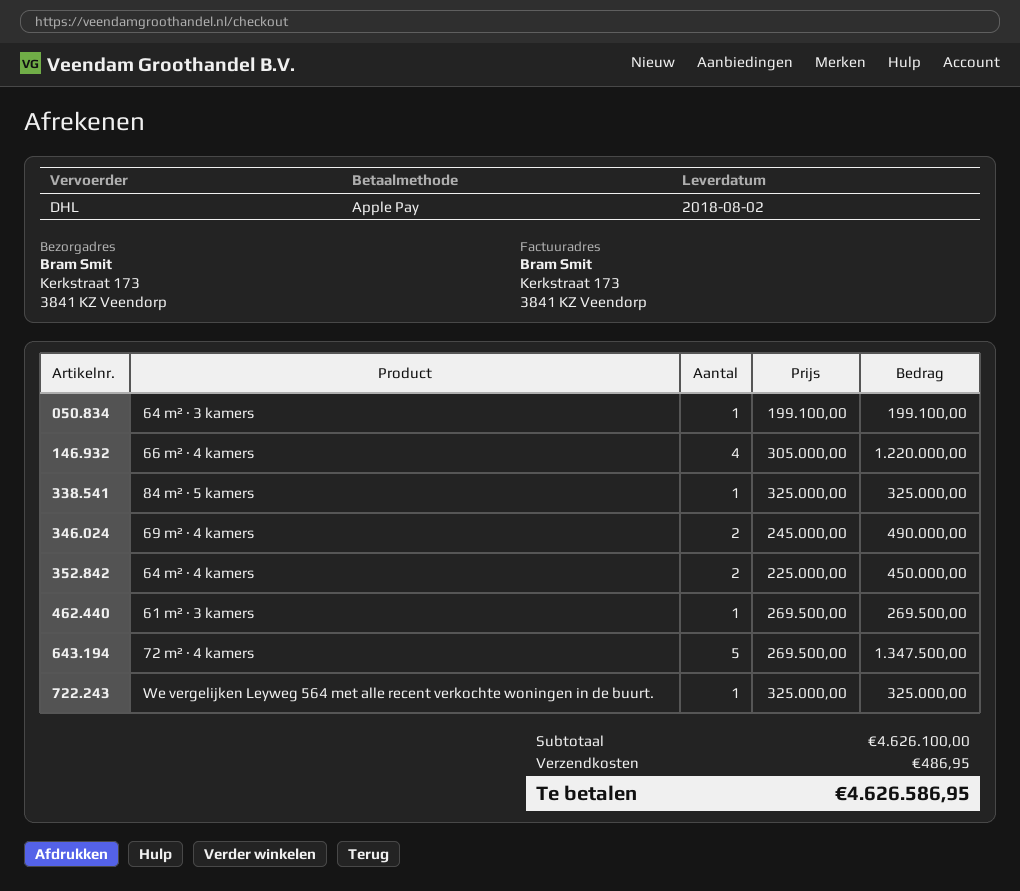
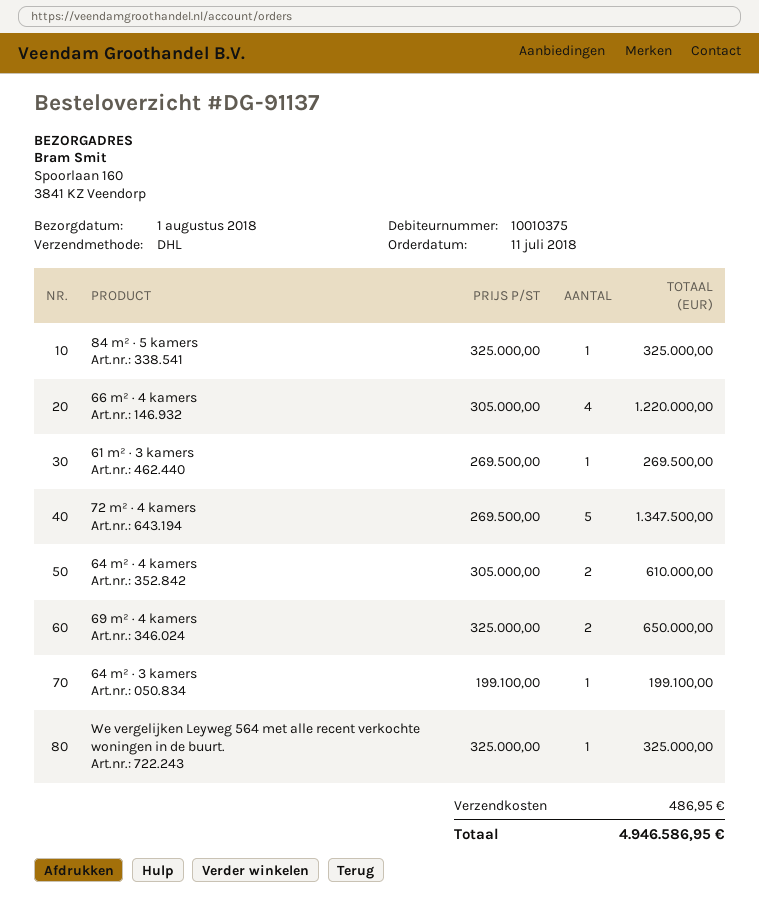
delivery date: 2018-08-02 -> 2018-08-01
ship to: Kerkstraat 173, 3841 KZ Veendorp -> Spoorlaan 160, 3841 KZ Veendorp
69 m² · 4 kamers: 2 x 245000.00 = 490000.00 -> 2 x 325000.00 = 650000.00
64 m² · 4 kamers: 2 x 225000.00 = 450000.00 -> 2 x 305000.00 = 610000.00
total: 4626586.95 -> 4946586.95

